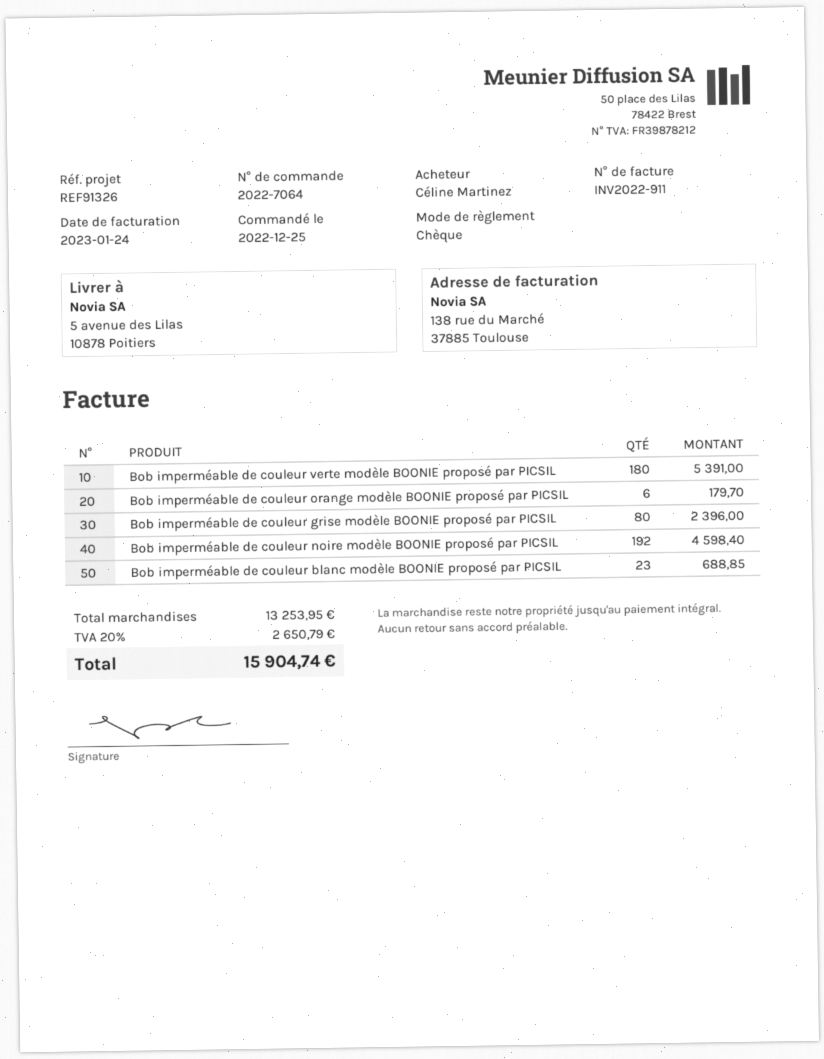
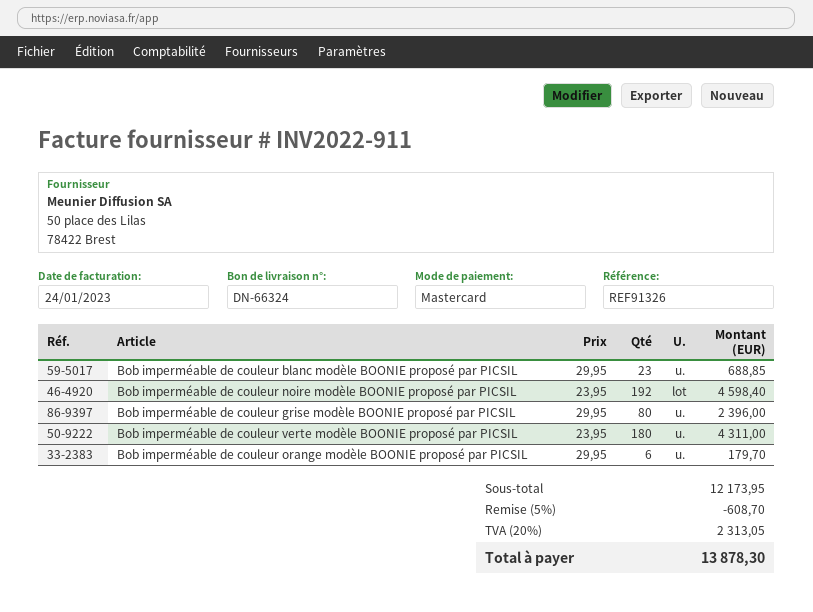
payment method: cheque -> Mastercard
Bob imperméable de couleur verte modèle BOONIE proposé par PICSIL: 180 for 5391.00 -> 180 for 4311.00
subtotal: 13253.95 -> 12173.95
discount: none -> 5% = 608.70
tax: 20% = 2650.79 -> 20% = 2313.05
total: 15904.74 -> 13878.30

